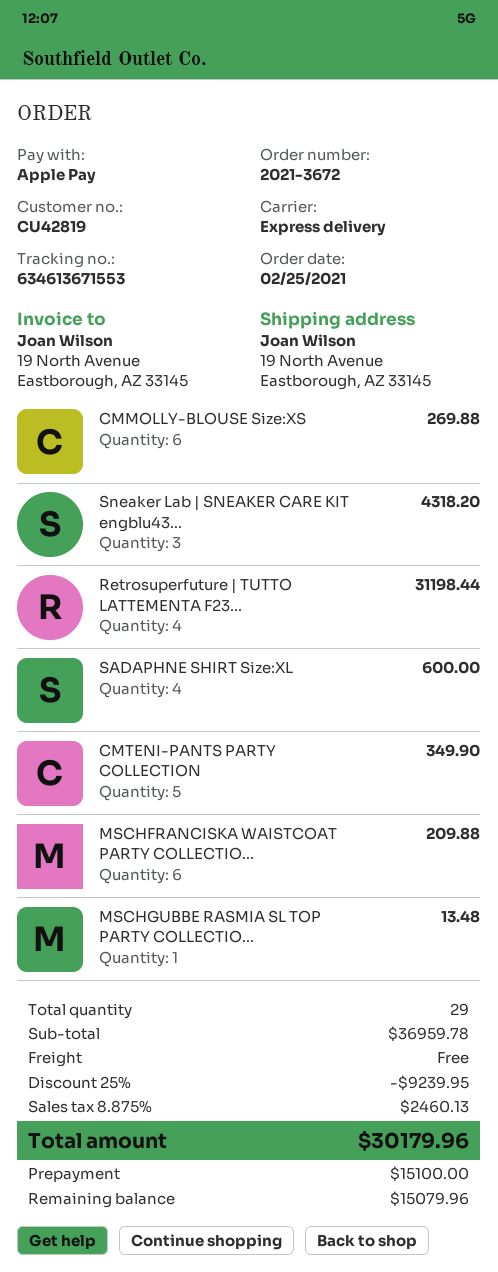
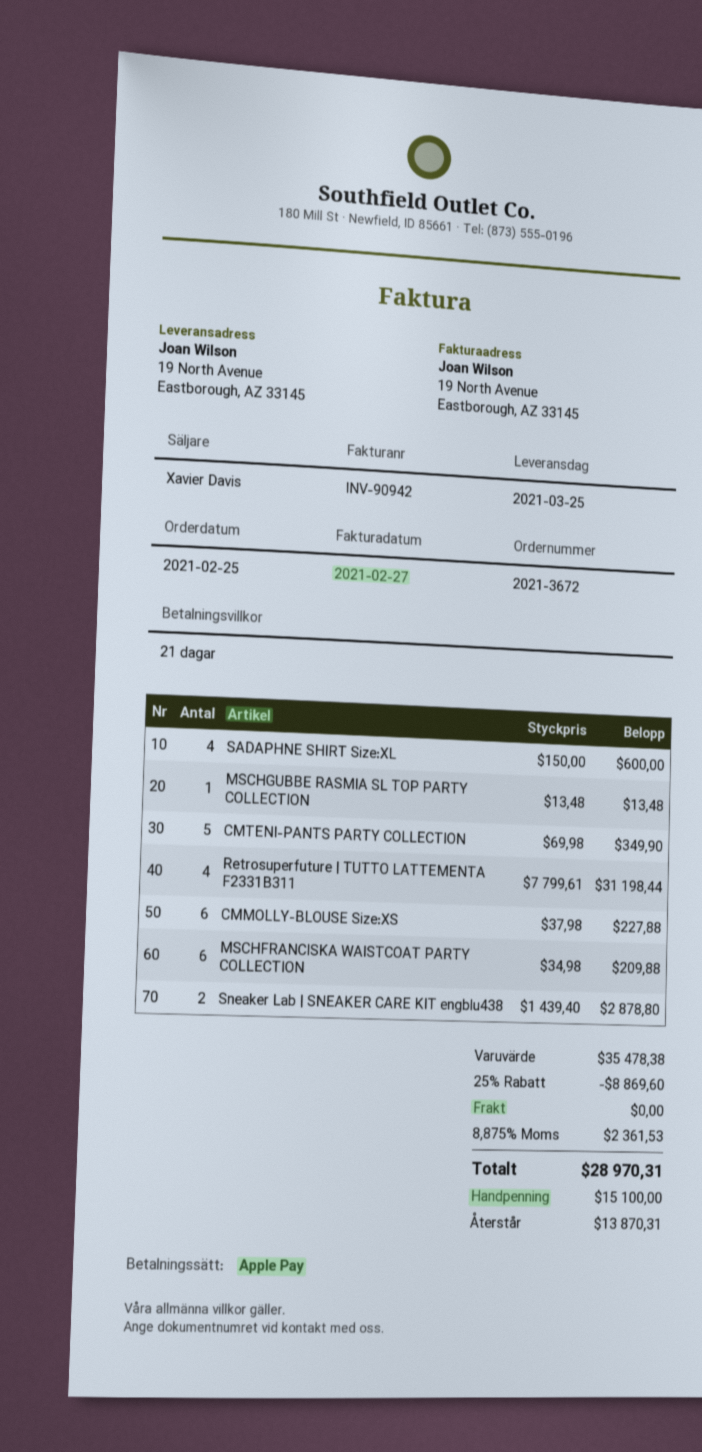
CMMOLLY-BLOUSE Size:XS: 6 for 269.88 -> 6 for 227.88
Sneaker Lab | SNEAKER CARE KIT engblu43...: 3 for 4318.20 -> 2 for 2878.80
subtotal: 36959.78 -> 35478.38
discount: 25% = 9239.95 -> 25% = 8869.60
tax: 8.875% = 2460.13 -> 8.875% = 2361.53
total: 30179.96 -> 28970.31
balance: 15079.96 -> 13870.31

